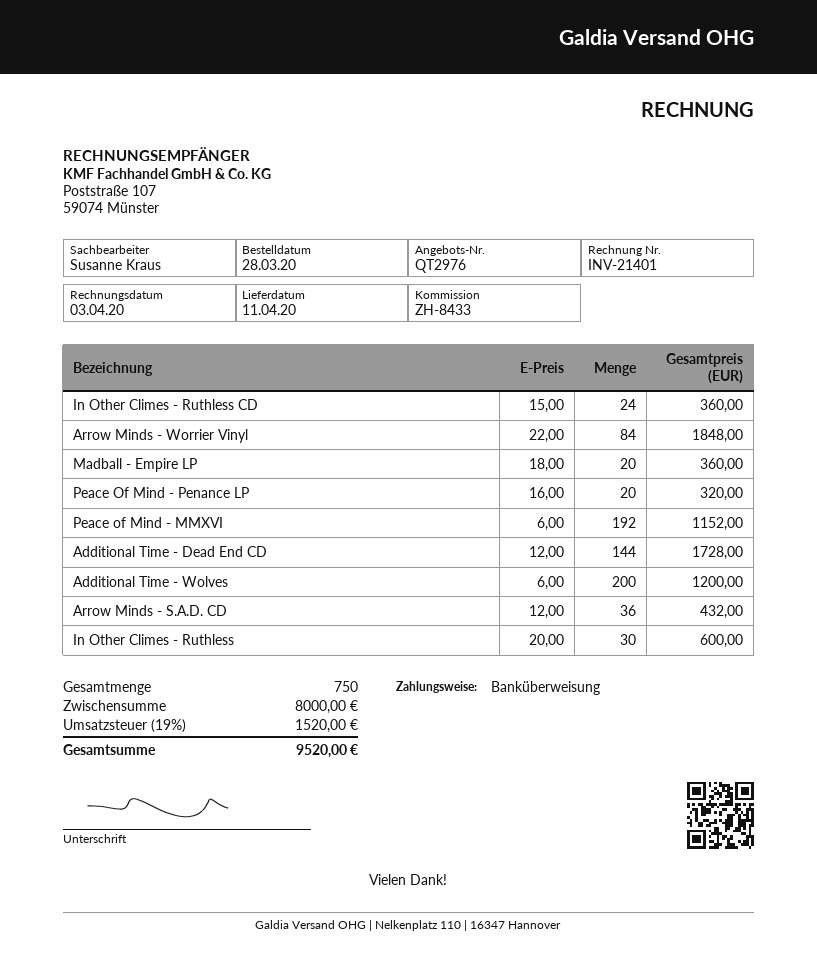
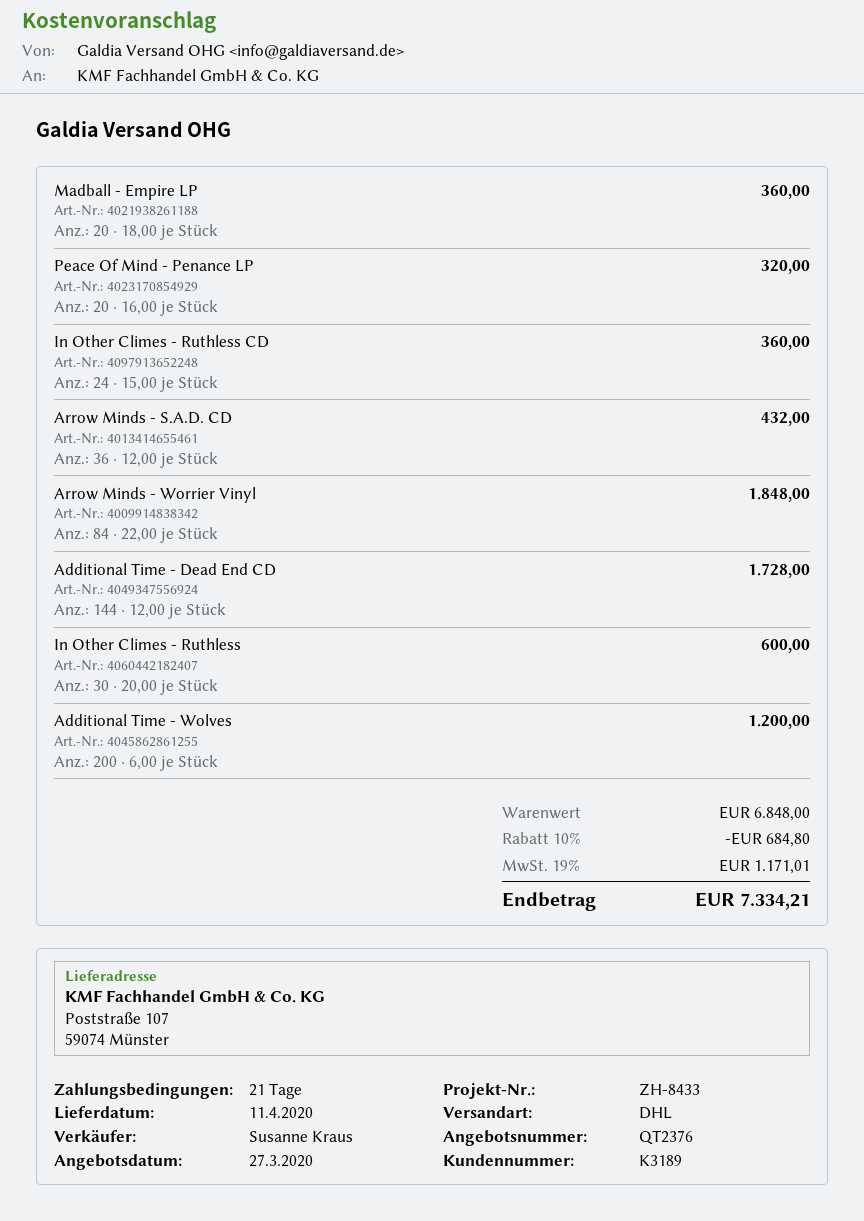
quote number: QT2976 -> QT2376
Peace of Mind - MMXVI: 192 x 6.00 = 1152.00 -> none
subtotal: 8000.00 -> 6848.00
discount: none -> 10% = 684.80
tax: 19% = 1520.00 -> 19% = 1171.01
total: 9520.00 -> 7334.21

